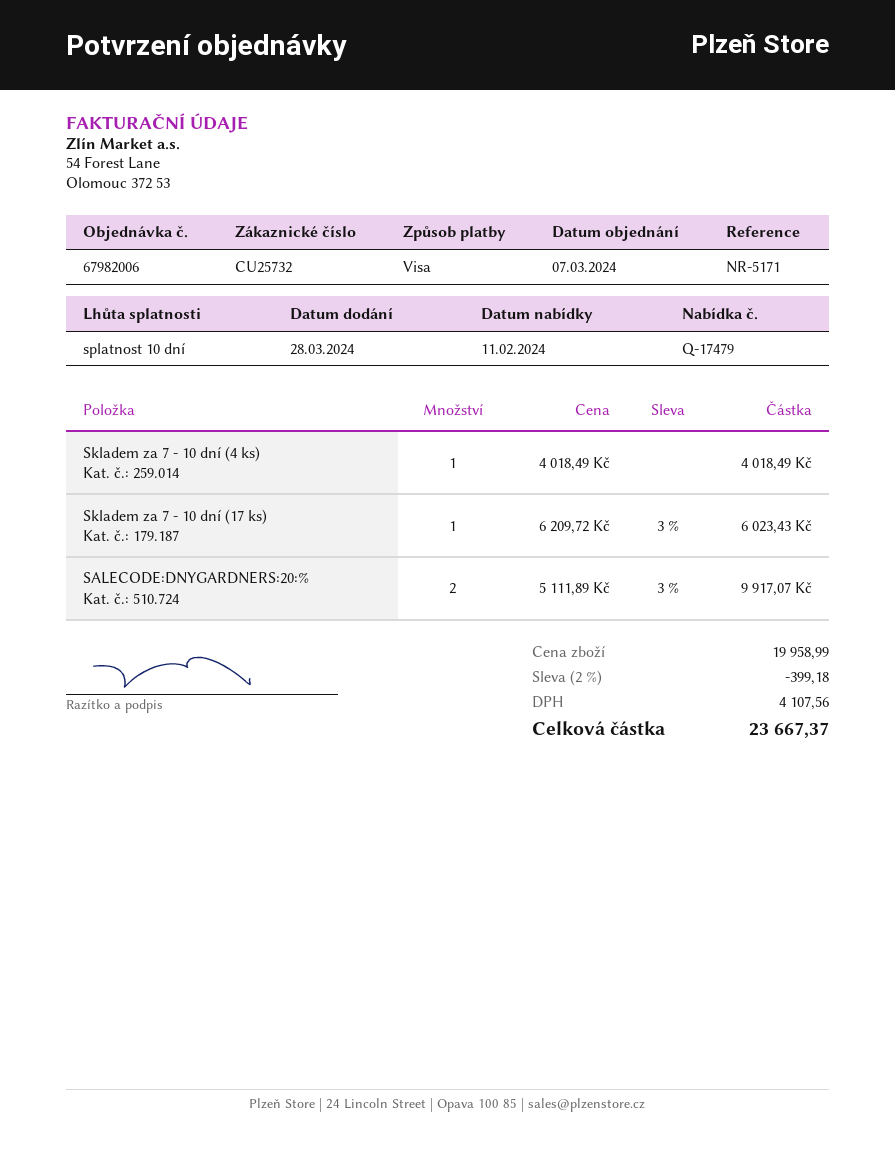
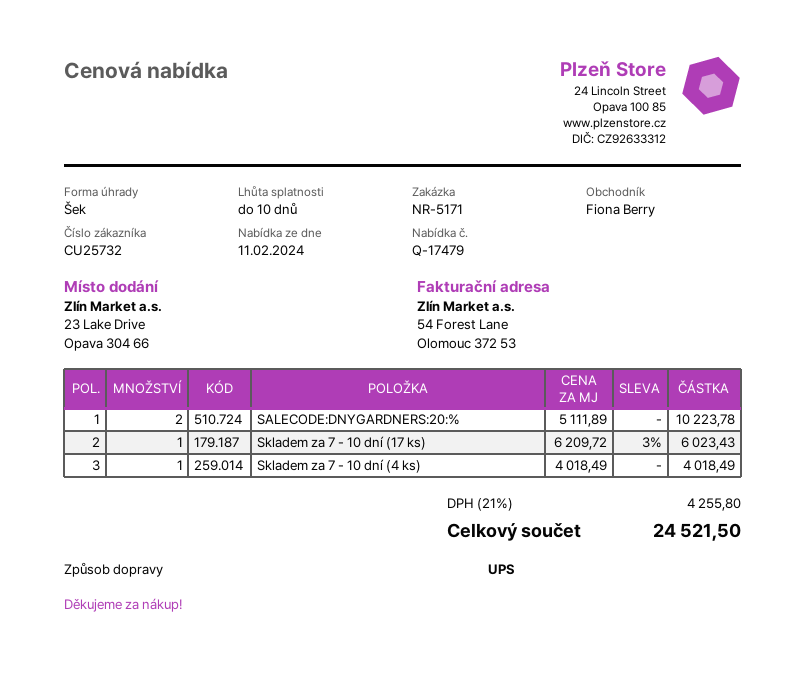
payment method: Visa -> cheque
SALECODE:DNYGARDNERS:20:%: 2 x 5111.89 - 3% = 9917.07 -> 2 x 5111.89 = 10223.78
discount: 2% = 399.18 -> none
tax: 4107.56 -> 4255.80
total: 23667.37 -> 24521.50

